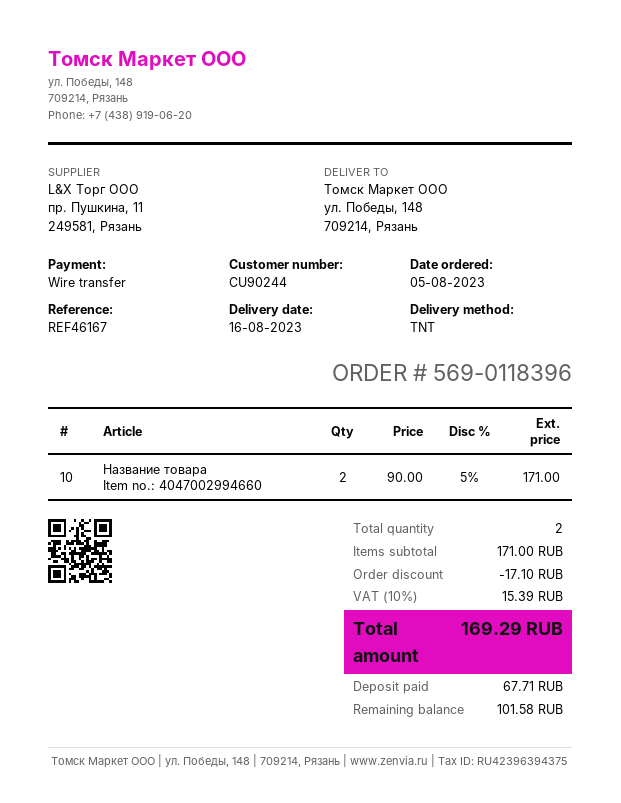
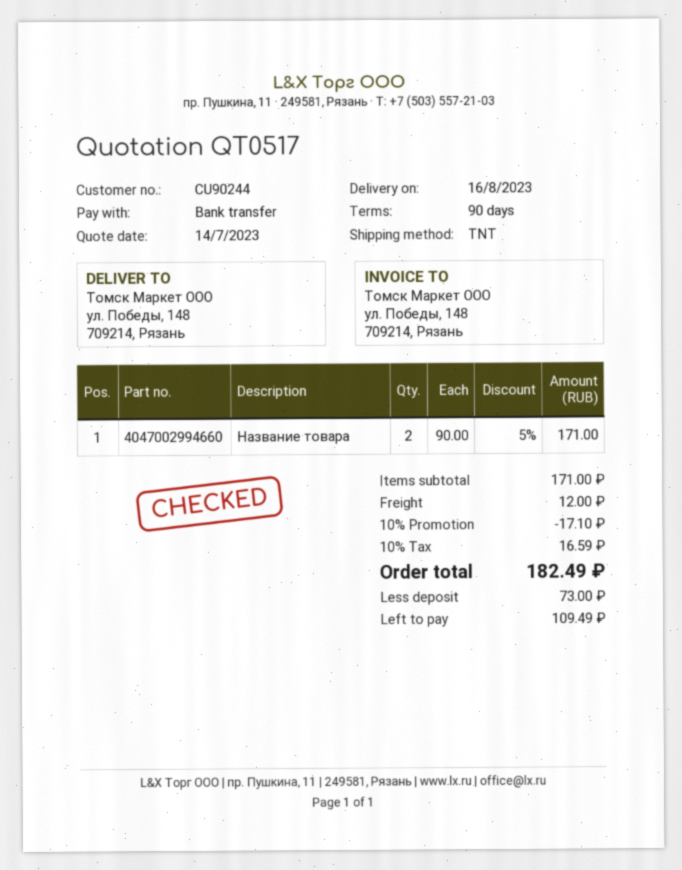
shipping: none -> 12.00
tax: 10% = 15.39 -> 10% = 16.59
total: 169.29 -> 182.49
deposit: 67.71 -> 73.00
balance: 101.58 -> 109.49

